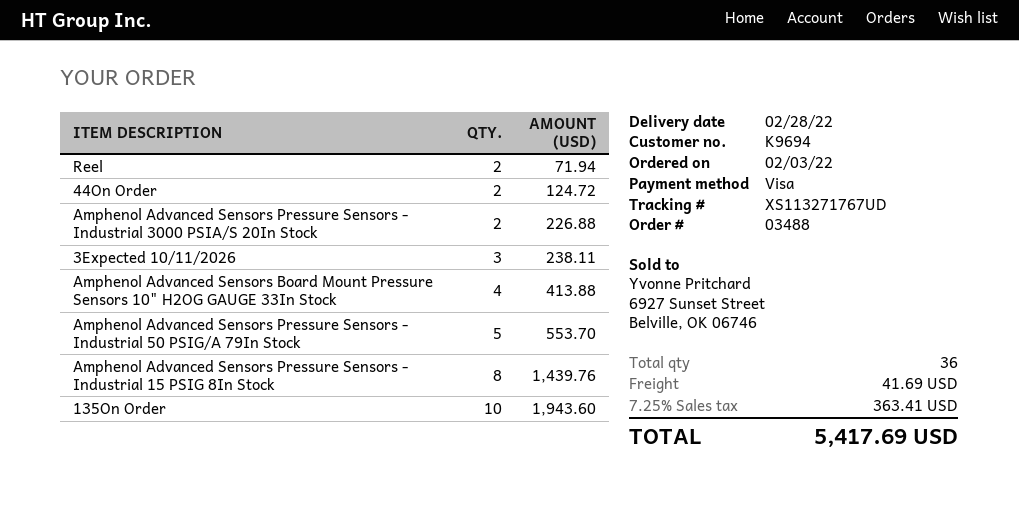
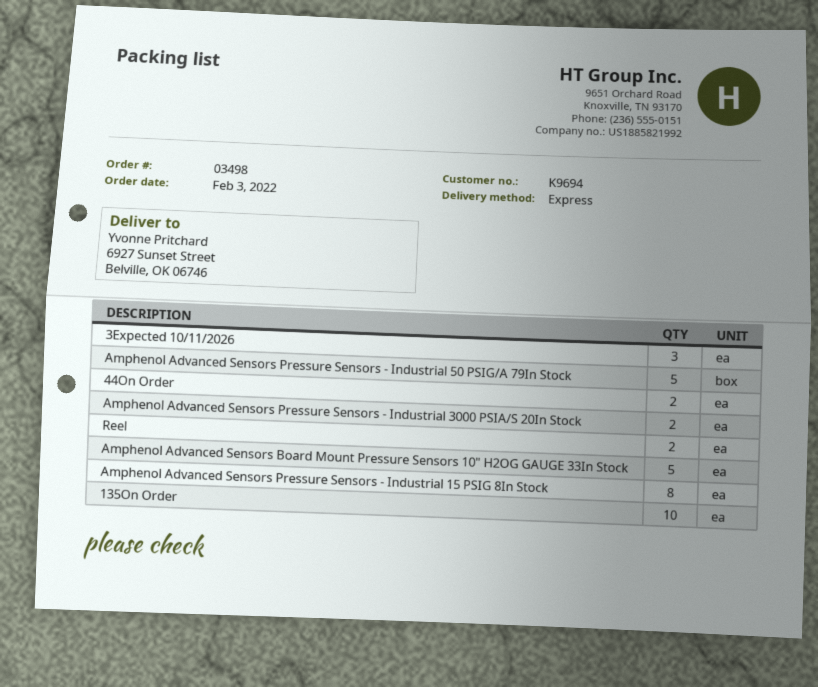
order number: 03488 -> 03498
Amphenol Advanced Sensors Board Mount Pressure Sensors 10" H2OG GAUGE 33In Stock: 4 -> 5

